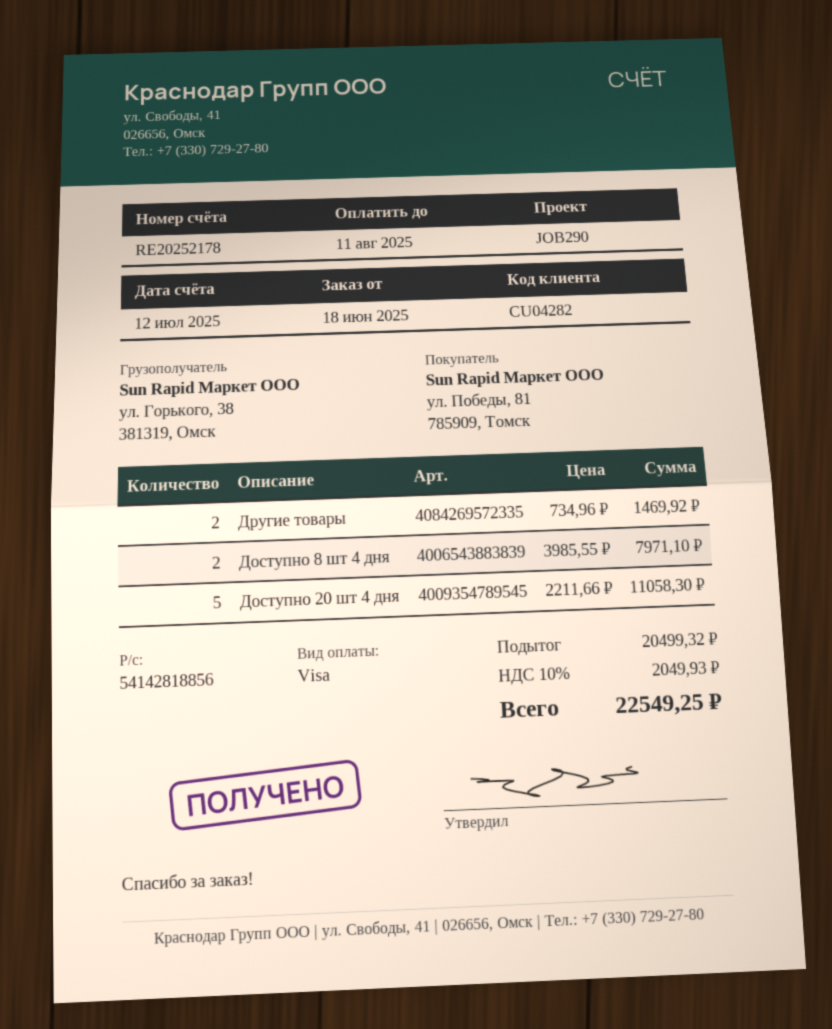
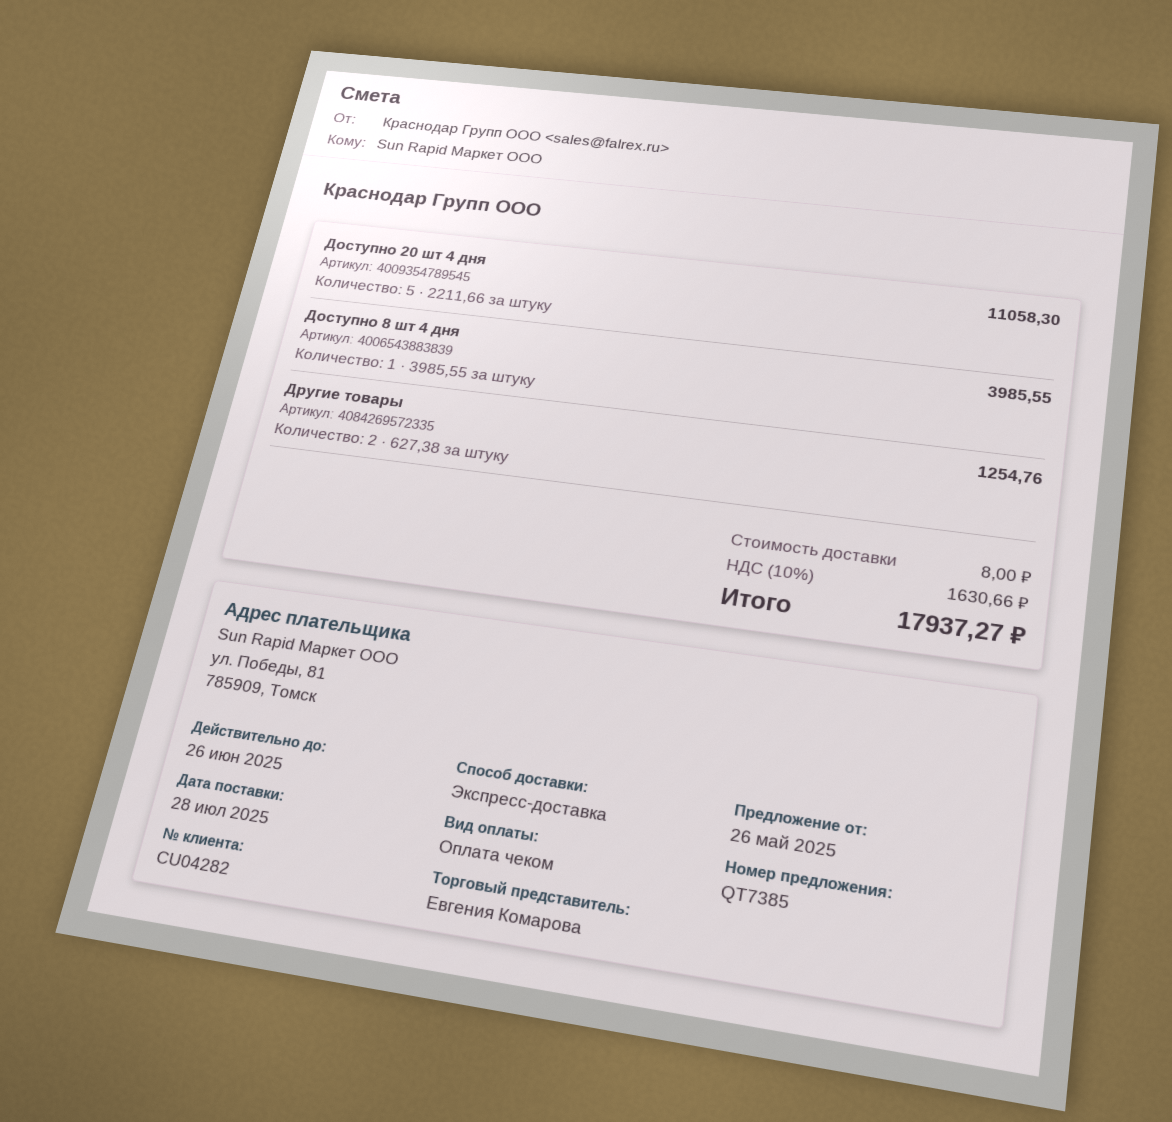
payment method: Visa -> cheque
Другие товары: 2 x 734.96 = 1469.92 -> 2 x 627.38 = 1254.76
Доступно 8 шт 4 дня: 2 x 3985.55 = 7971.10 -> 1 x 3985.55 = 3985.55
shipping: none -> 8.00
tax: 10% = 2049.93 -> 10% = 1630.66
total: 22549.25 -> 17937.27

